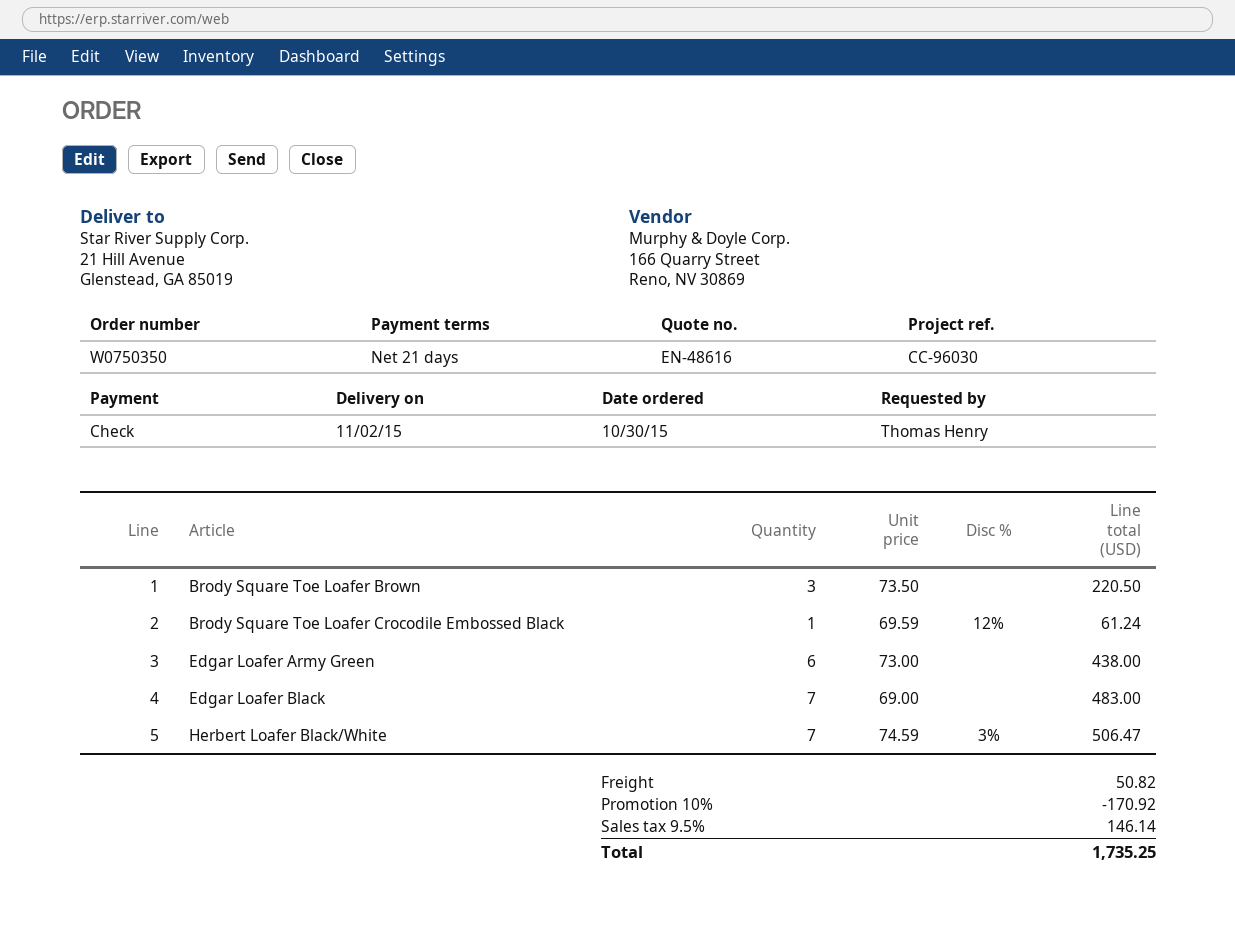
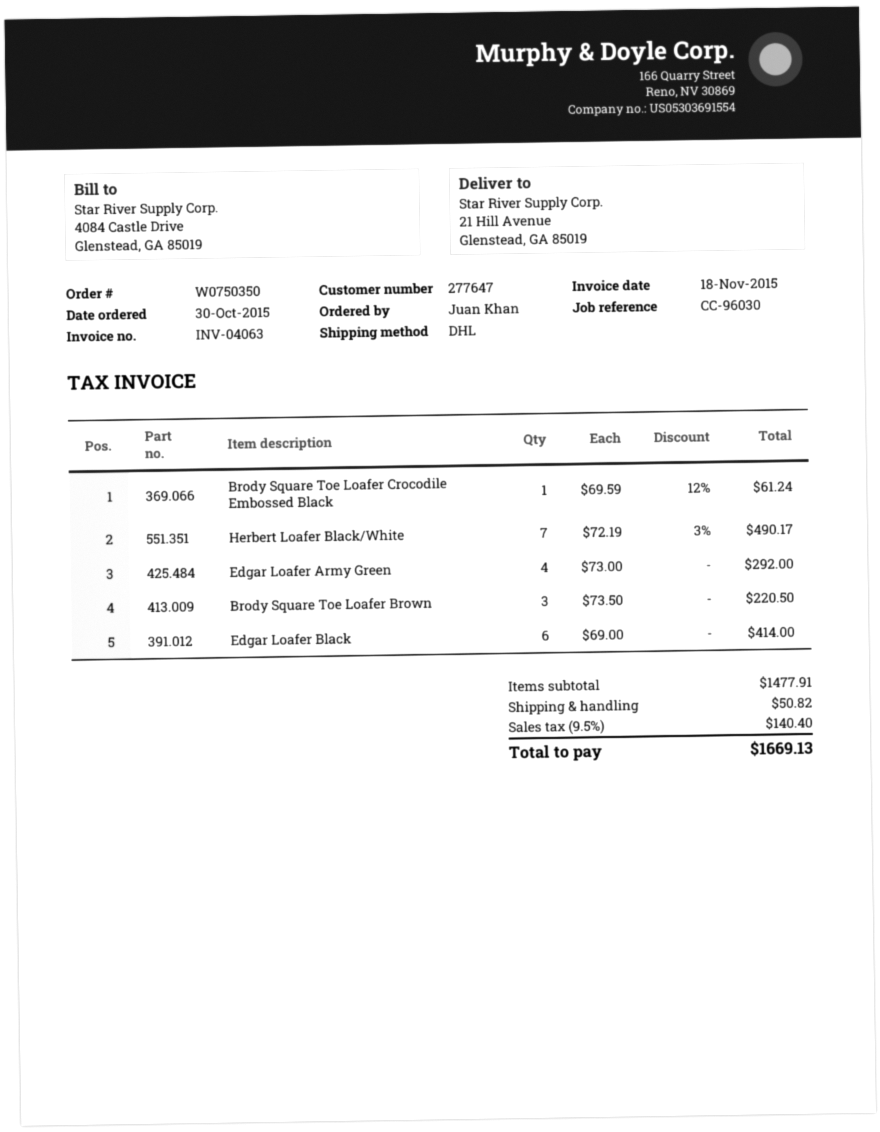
ordered by: Thomas Henry -> Juan Khan
Edgar Loafer Army Green: 6 x 73.00 = 438.00 -> 4 x 73.00 = 292.00
Edgar Loafer Black: 7 x 69.00 = 483.00 -> 6 x 69.00 = 414.00
Herbert Loafer Black/White: 7 x 74.59 - 3% = 506.47 -> 7 x 72.19 - 3% = 490.17
discount: 10% = 170.92 -> none
tax: 9.5% = 146.14 -> 9.5% = 140.40
total: 1735.25 -> 1669.13

